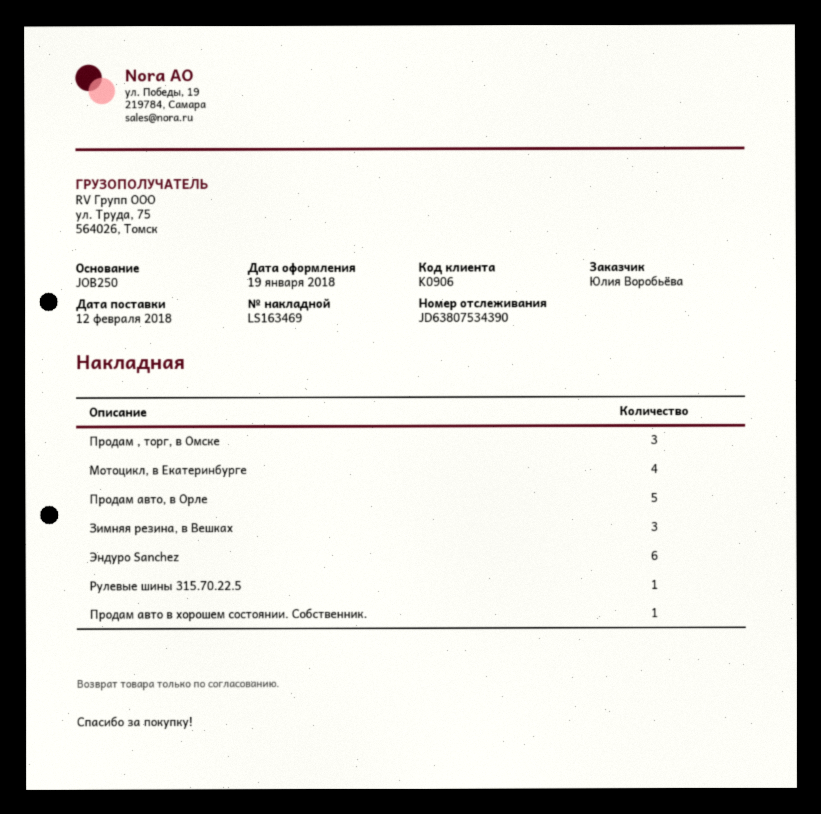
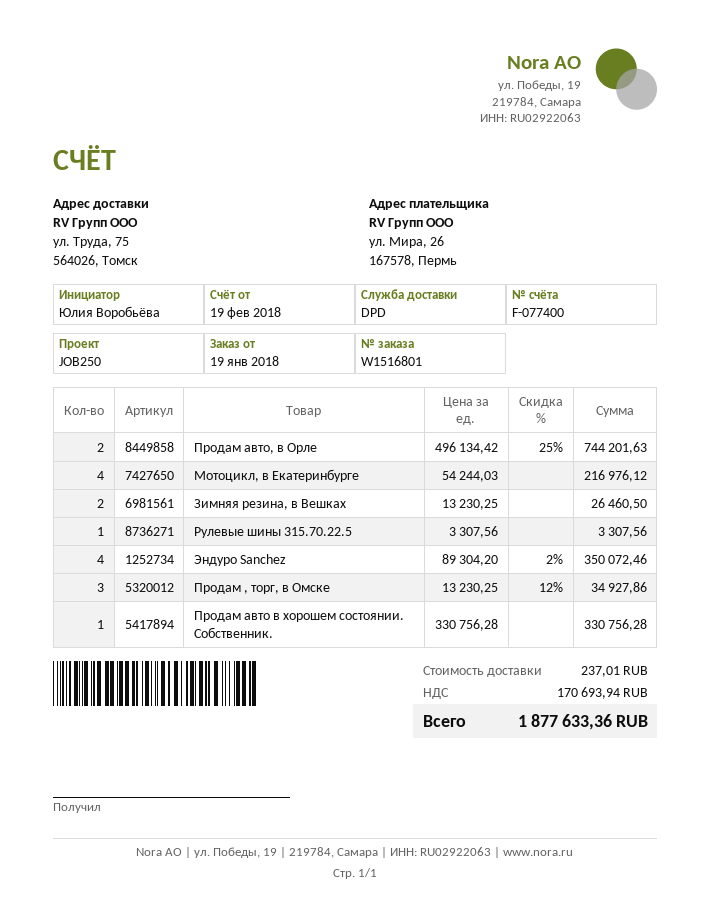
Продам авто, в Орле: 5 -> 2
Зимняя резина, в Вешках: 3 -> 2
Эндуро Sanchez: 6 -> 4

